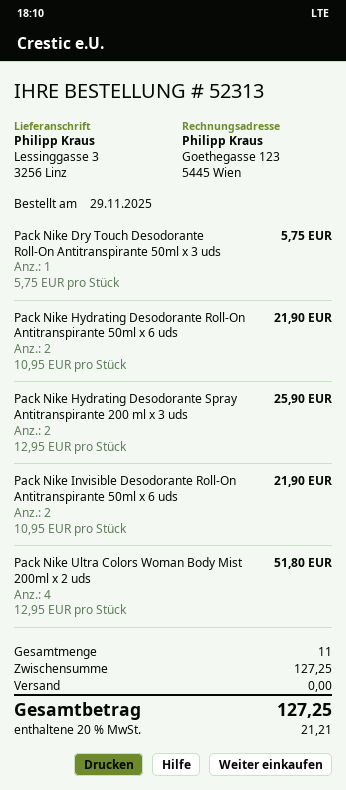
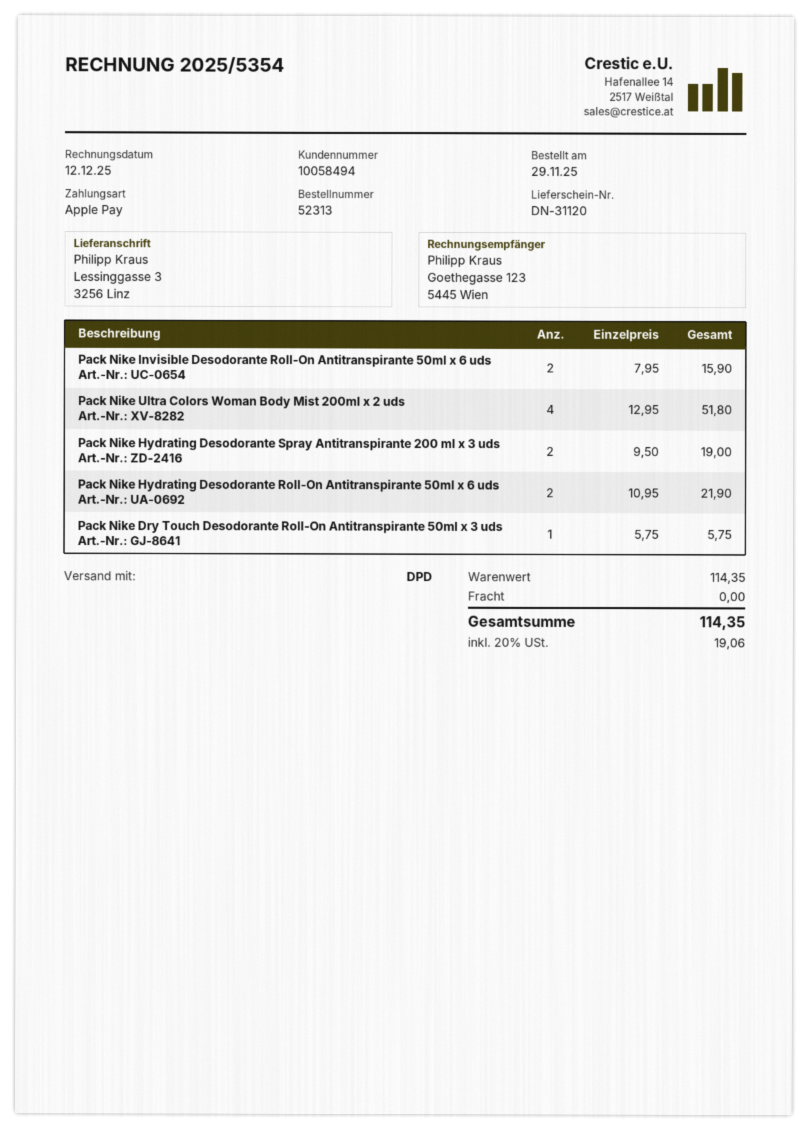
Pack Nike Hydrating Desodorante Spray Antitranspirante 200 ml x 3 uds: 2 x 12.95 = 25.90 -> 2 x 9.50 = 19.00
Pack Nike Invisible Desodorante Roll-On Antitranspirante 50ml x 6 uds: 2 x 10.95 = 21.90 -> 2 x 7.95 = 15.90
subtotal: 127.25 -> 114.35
tax: 20% = 21.21 -> 20% = 19.06
total: 127.25 -> 114.35

